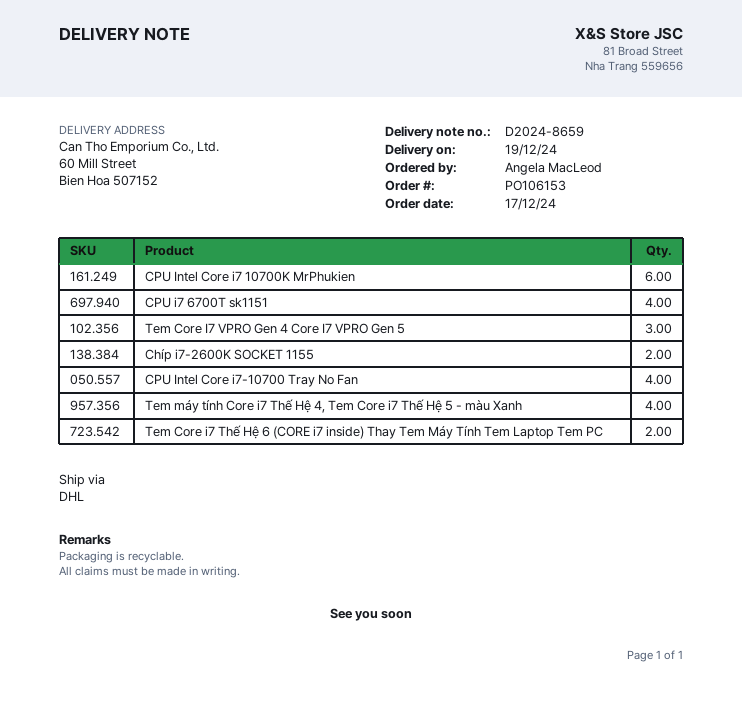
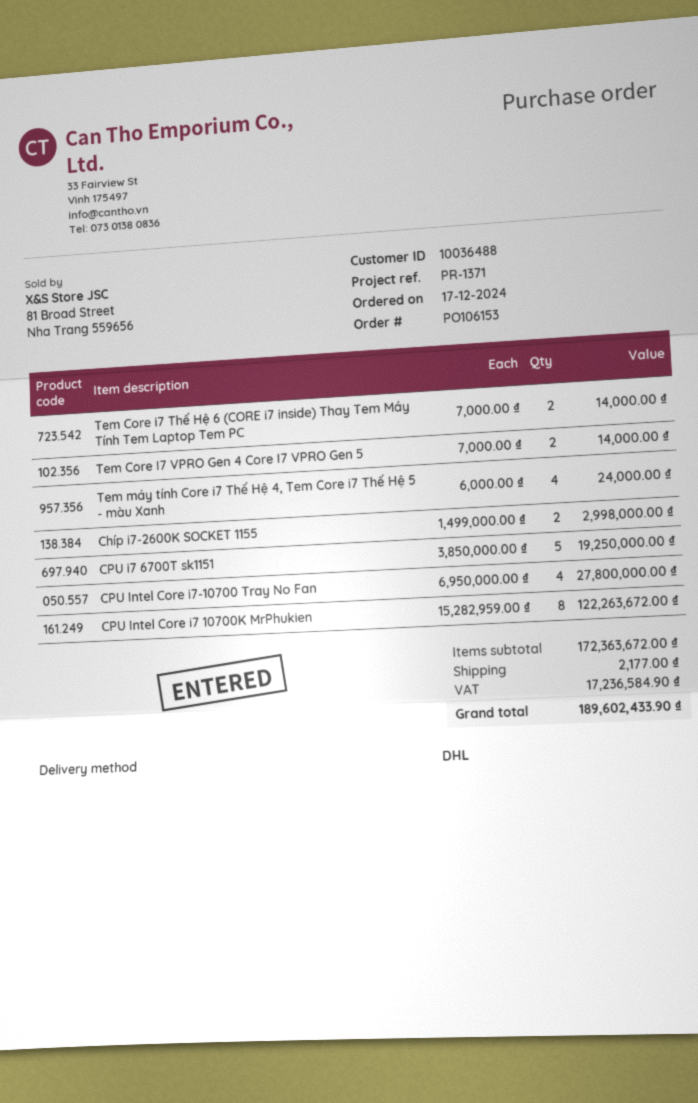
CPU Intel Core i7 10700K MrPhukien: 6 -> 8
CPU i7 6700T sk1151: 4 -> 5
Tem Core I7 VPRO Gen 4 Core I7 VPRO Gen 5: 3 -> 2

